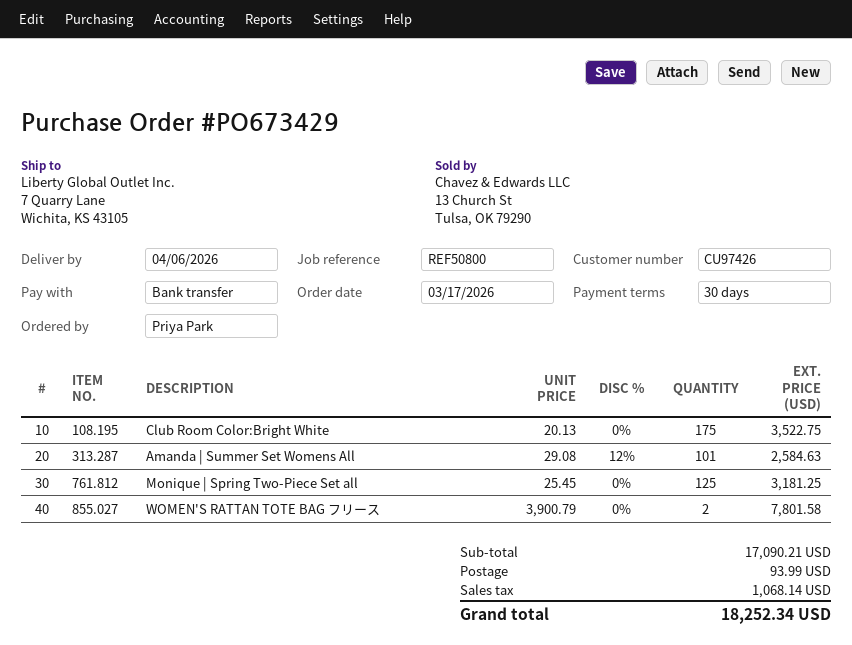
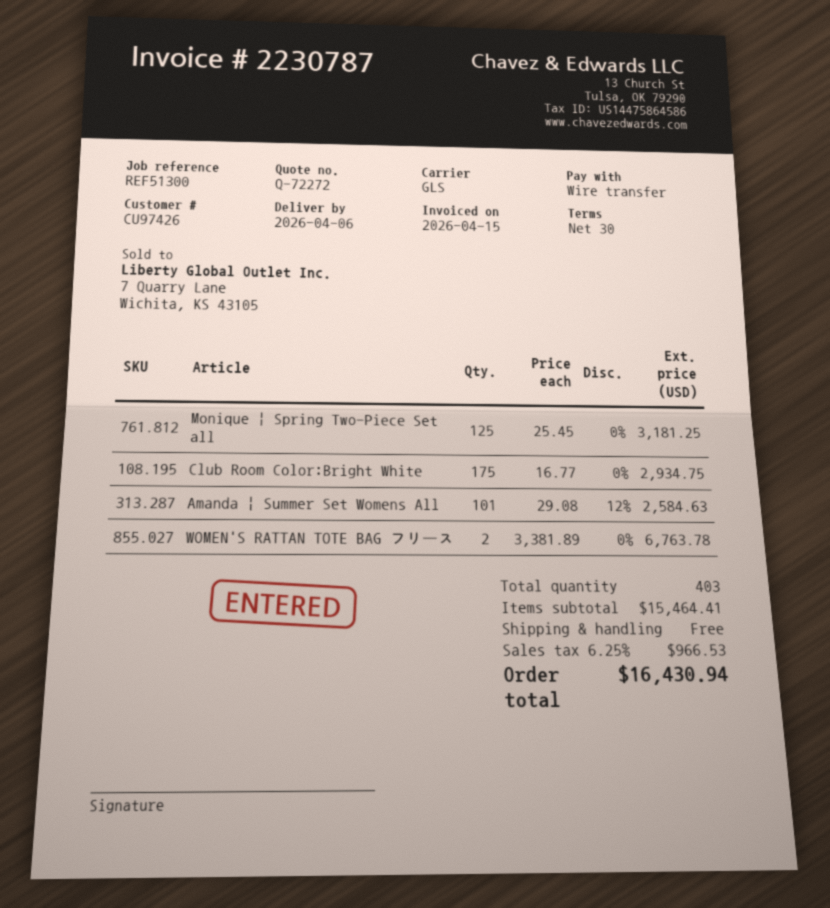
reference: REF50800 -> REF51300
Club Room Color:Bright White: 175 x 20.13 = 3522.75 -> 175 x 16.77 = 2934.75
WOMEN'S RATTAN TOTE BAG フリース: 2 x 3900.79 = 7801.58 -> 2 x 3381.89 = 6763.78
subtotal: 17090.21 -> 15464.41
shipping: 93.99 -> 0.00
tax: 1068.14 -> 966.53
total: 18252.34 -> 16430.94

